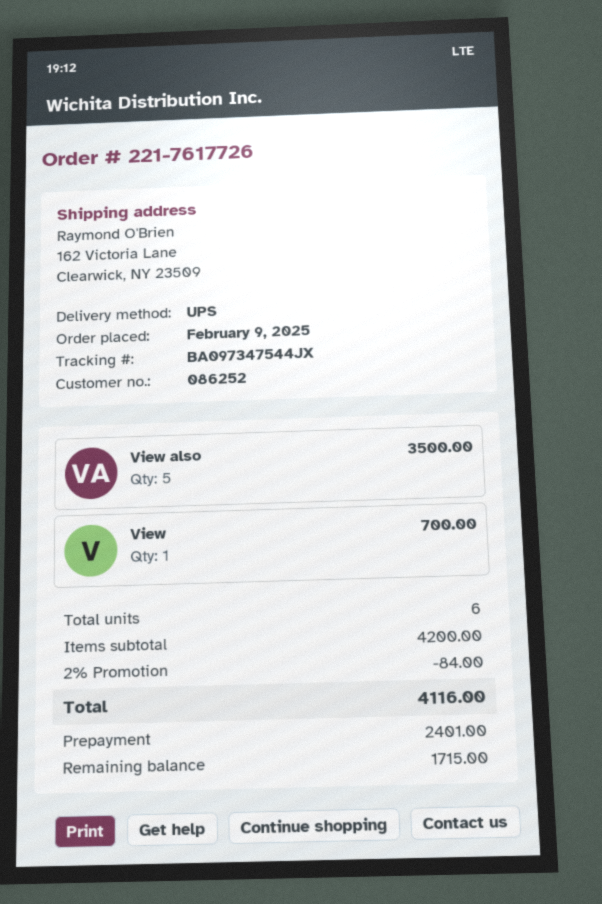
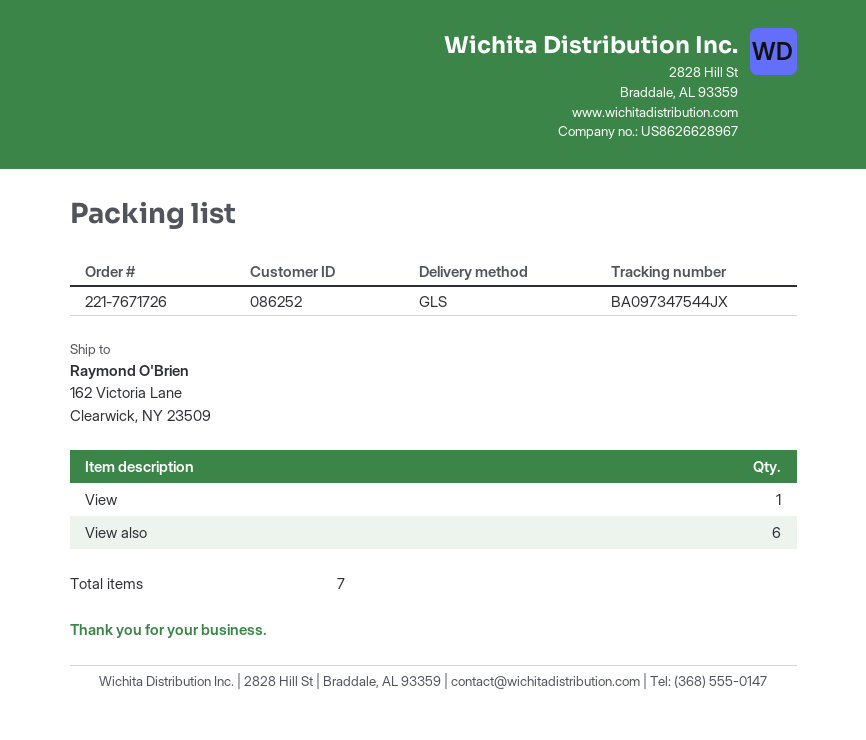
order number: 221-7617726 -> 221-7671726
shipping method: UPS -> GLS
View also: 5 -> 6
total quantity: 6 -> 7

